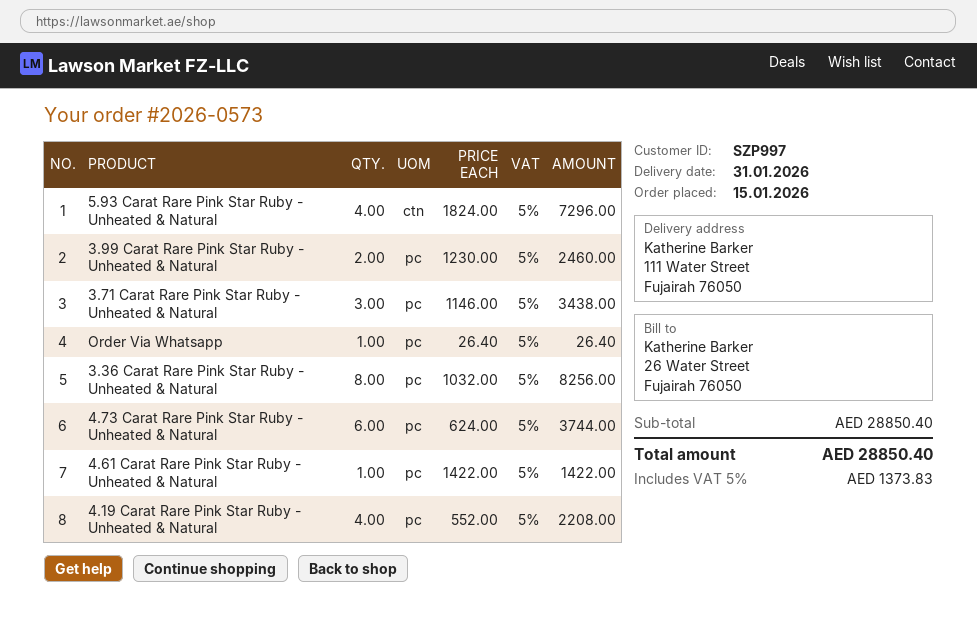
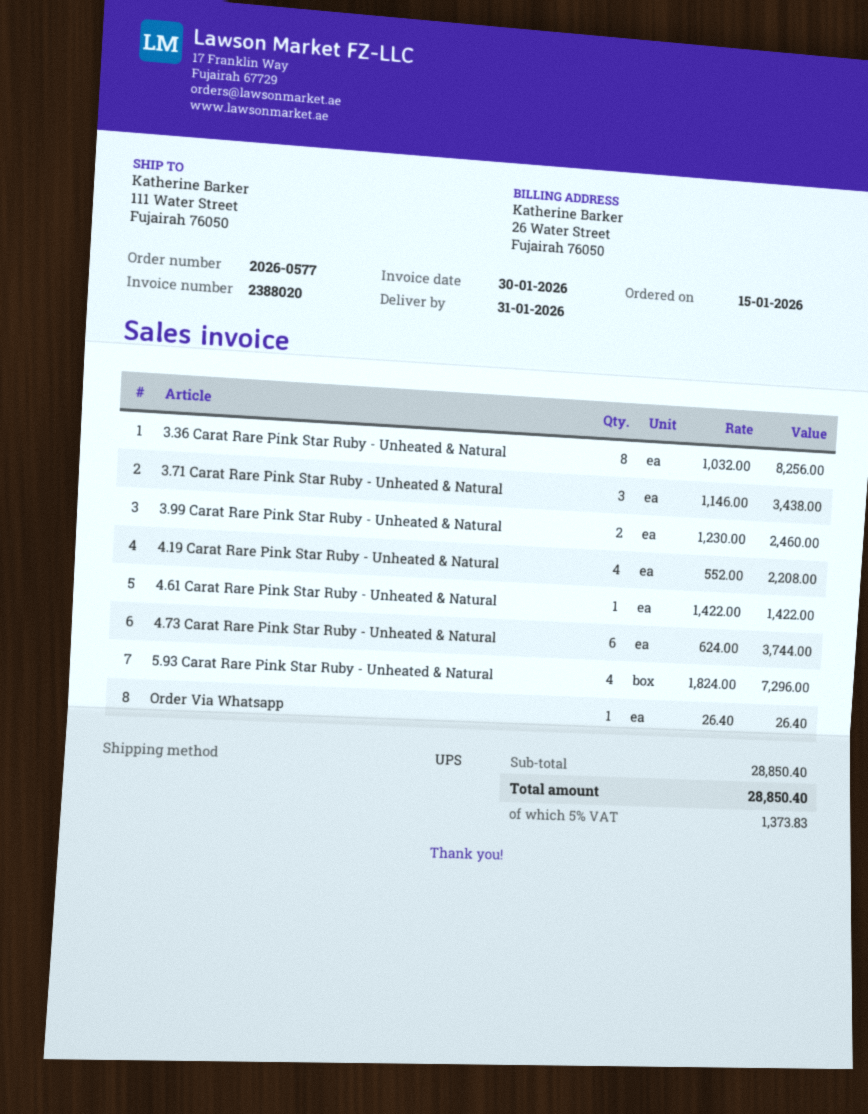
order number: 2026-0573 -> 2026-0577

